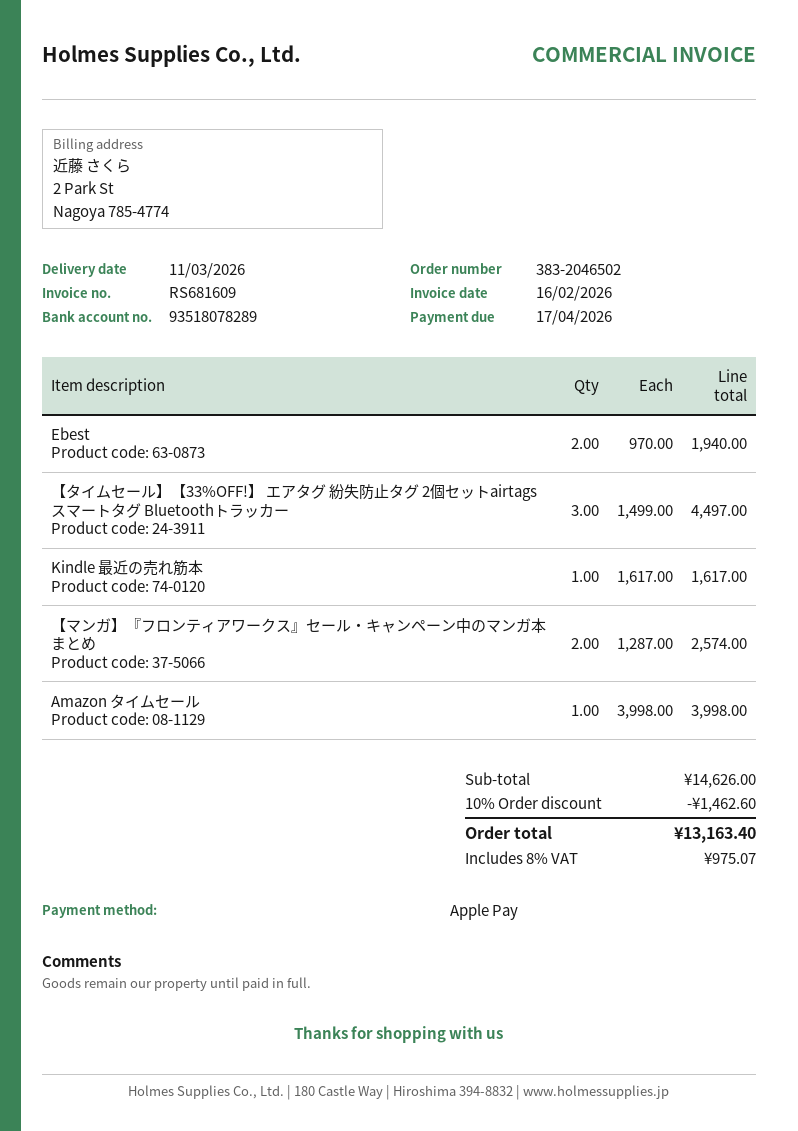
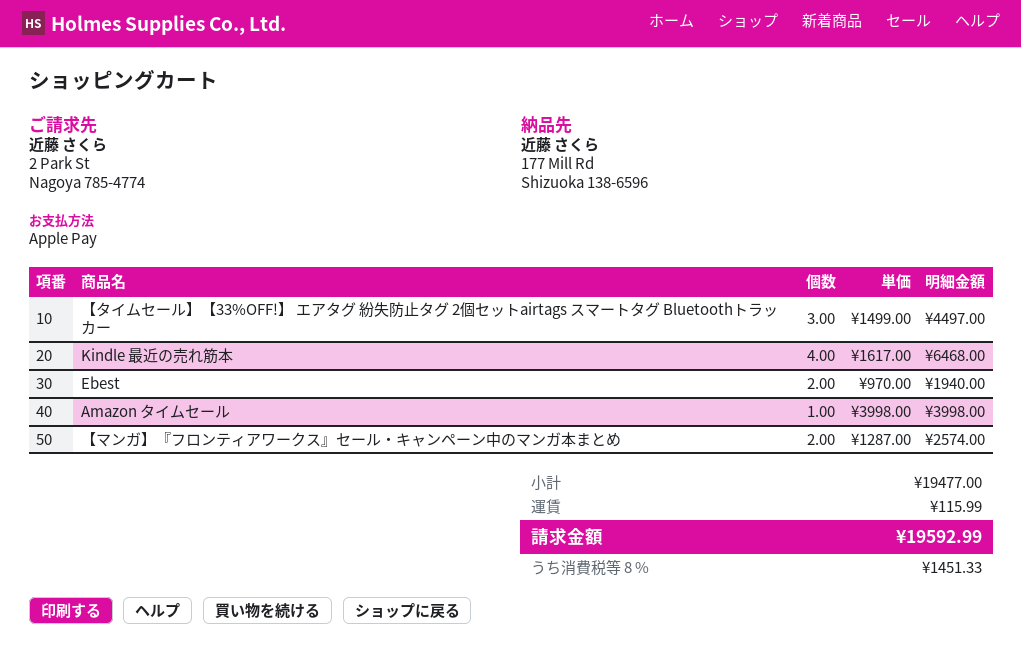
Kindle 最近の売れ筋本: 1 x 1617.00 = 1617.00 -> 4 x 1617.00 = 6468.00
subtotal: 14626.00 -> 19477.00
discount: 10% = 1462.60 -> none
shipping: none -> 115.99
tax: 8% = 975.07 -> 8% = 1451.33
total: 13163.40 -> 19592.99

